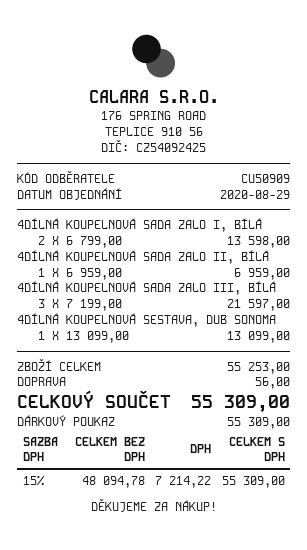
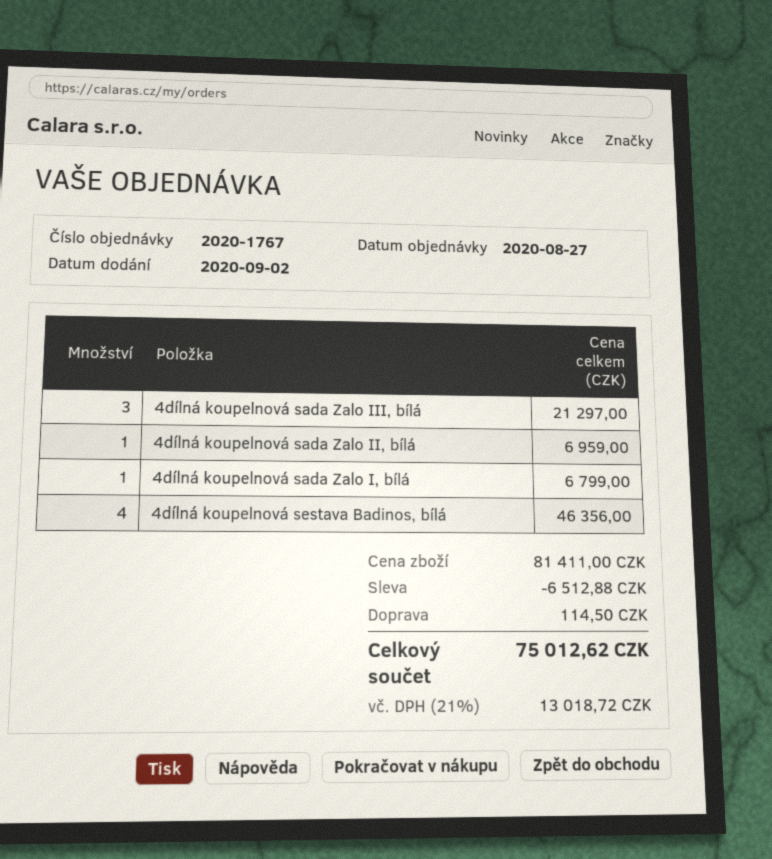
order date: 2020-08-29 -> 2020-08-27
4DÍLNÁ KOUPELNOVÁ SADA ZALO I, BÍLÁ: 2 for 13598.00 -> 1 for 6799.00
4DÍLNÁ KOUPELNOVÁ SADA ZALO III, BÍLÁ: 3 for 21597.00 -> 3 for 21297.00
4DÍLNÁ KOUPELNOVÁ SESTAVA, DUB SONOMA: 1 for 13099.00 -> none
4dílná koupelnová sestava Badinos, bílá: none -> 4 for 46356.00
subtotal: 55253.00 -> 81411.00
discount: none -> 6512.88
shipping: 56.00 -> 114.50
tax: 15% = 7214.22 -> 21% = 13018.72
total: 55309.00 -> 75012.62

